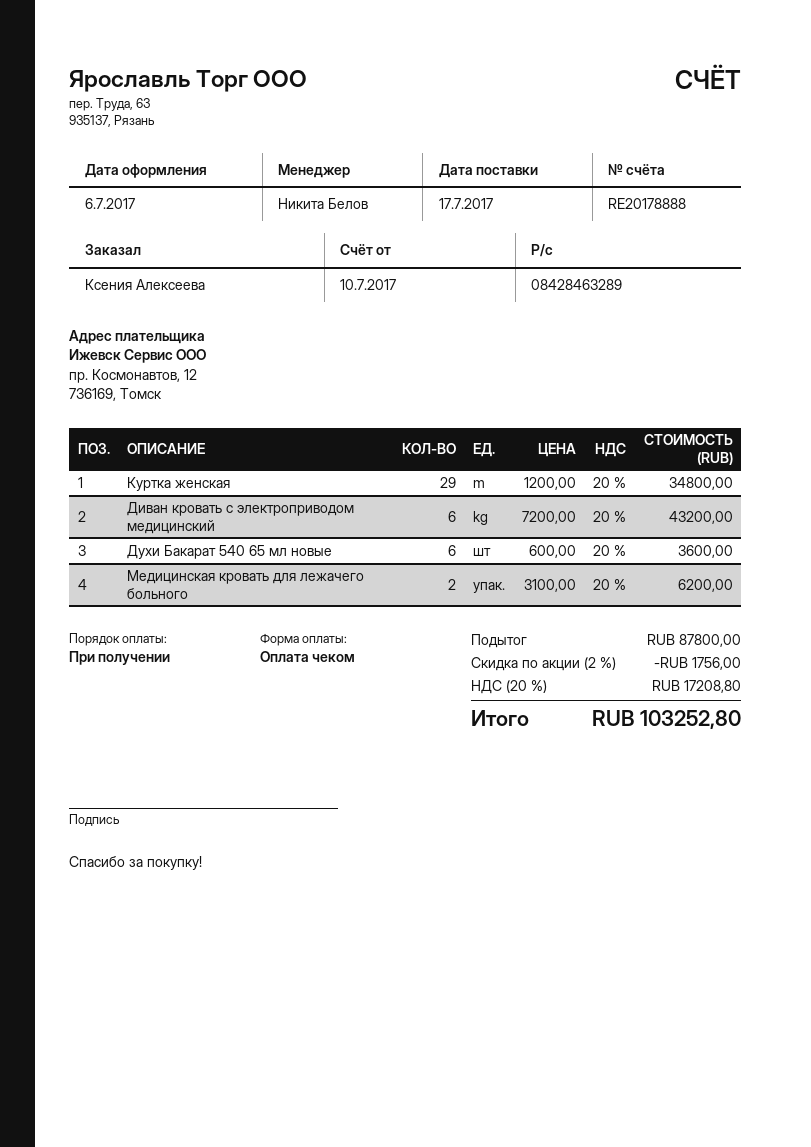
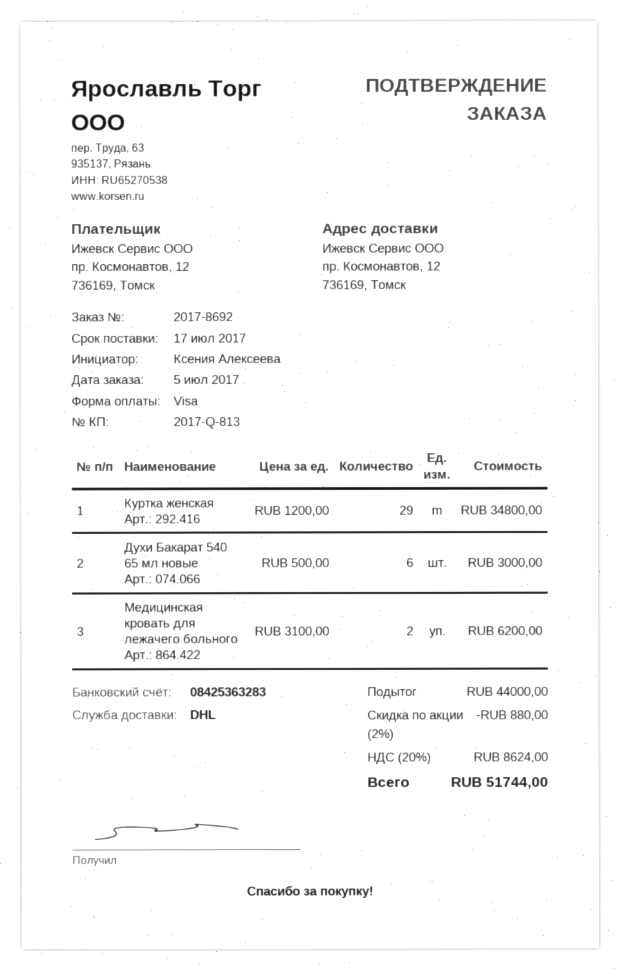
order date: 2017-07-06 -> 2017-07-05
payment method: cheque -> Visa
bank account: 08428463289 -> 08425363283
Диван кровать с электроприводом медицинский: 6 x 7200.00 = 43200.00 -> none
Духи Бакарат 540 65 мл новые: 6 x 600.00 = 3600.00 -> 6 x 500.00 = 3000.00
subtotal: 87800.00 -> 44000.00
discount: 2% = 1756.00 -> 2% = 880.00
tax: 20% = 17208.80 -> 20% = 8624.00
total: 103252.80 -> 51744.00

